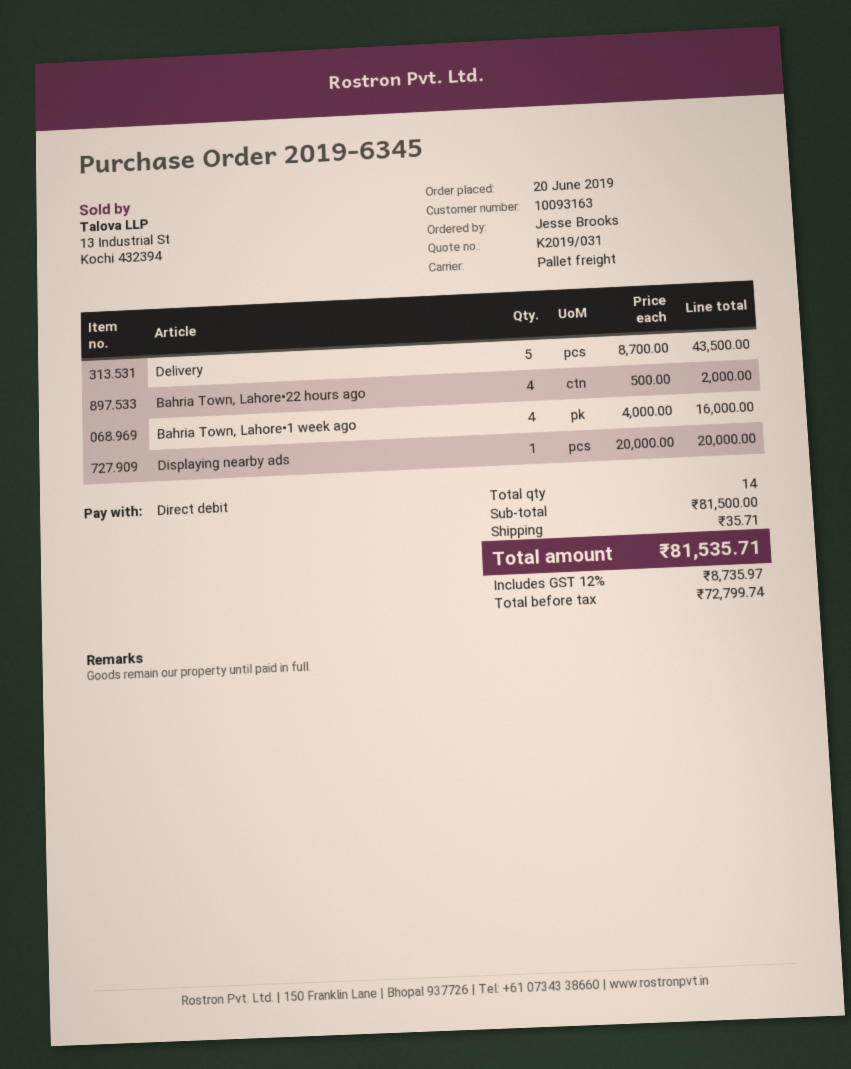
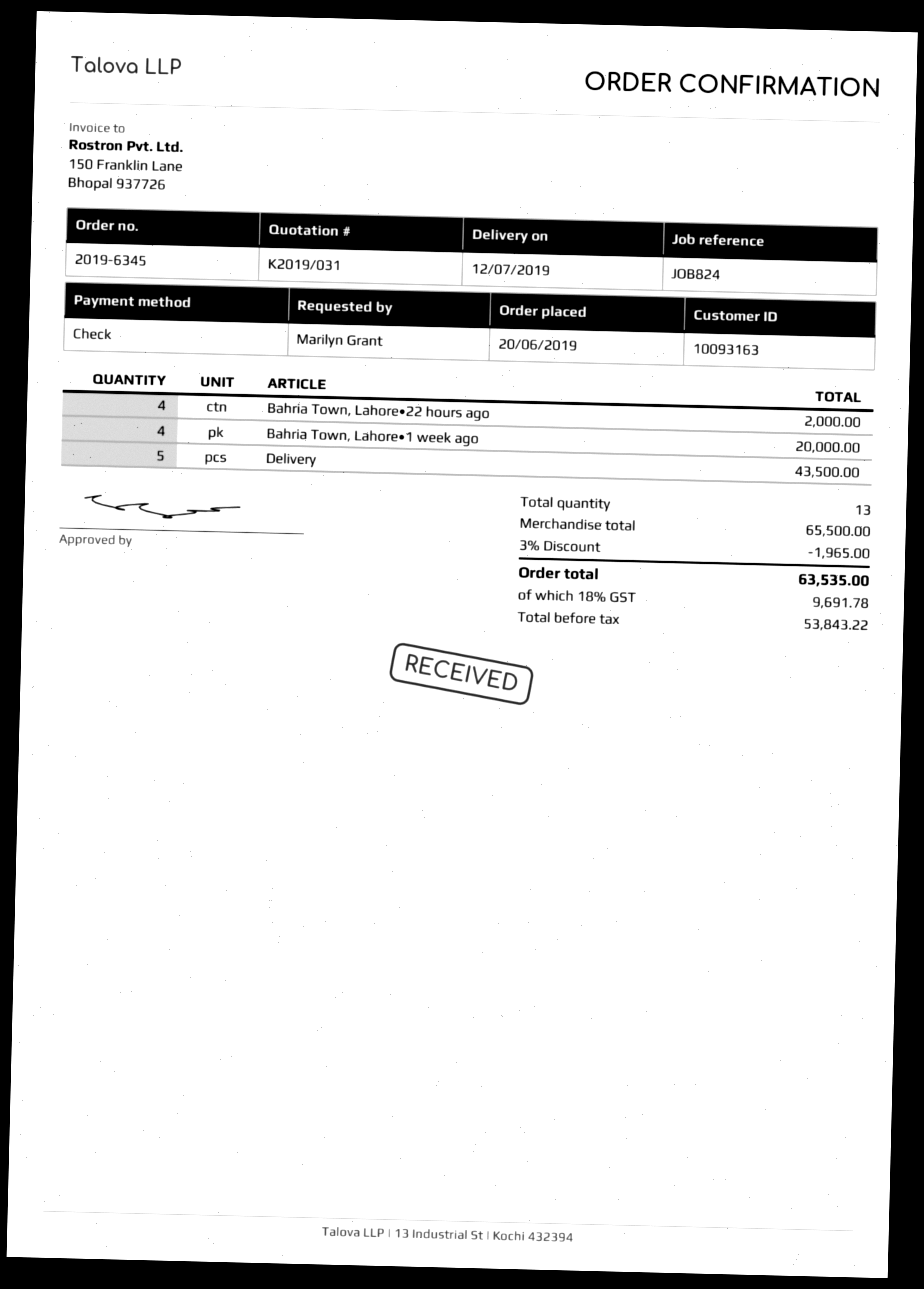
ordered by: Jesse Brooks -> Marilyn Grant
payment method: direct debit -> cheque
Bahria Town, Lahore•1 week ago: 4 for 16000.00 -> 4 for 20000.00
Displaying nearby ads: 1 for 20000.00 -> none
total quantity: 14 -> 13
subtotal: 81500.00 -> 65500.00
discount: none -> 3% = 1965.00
shipping: 35.71 -> none
net: 72799.74 -> 53843.22
tax: 12% = 8735.97 -> 18% = 9691.78
total: 81535.71 -> 63535.00

